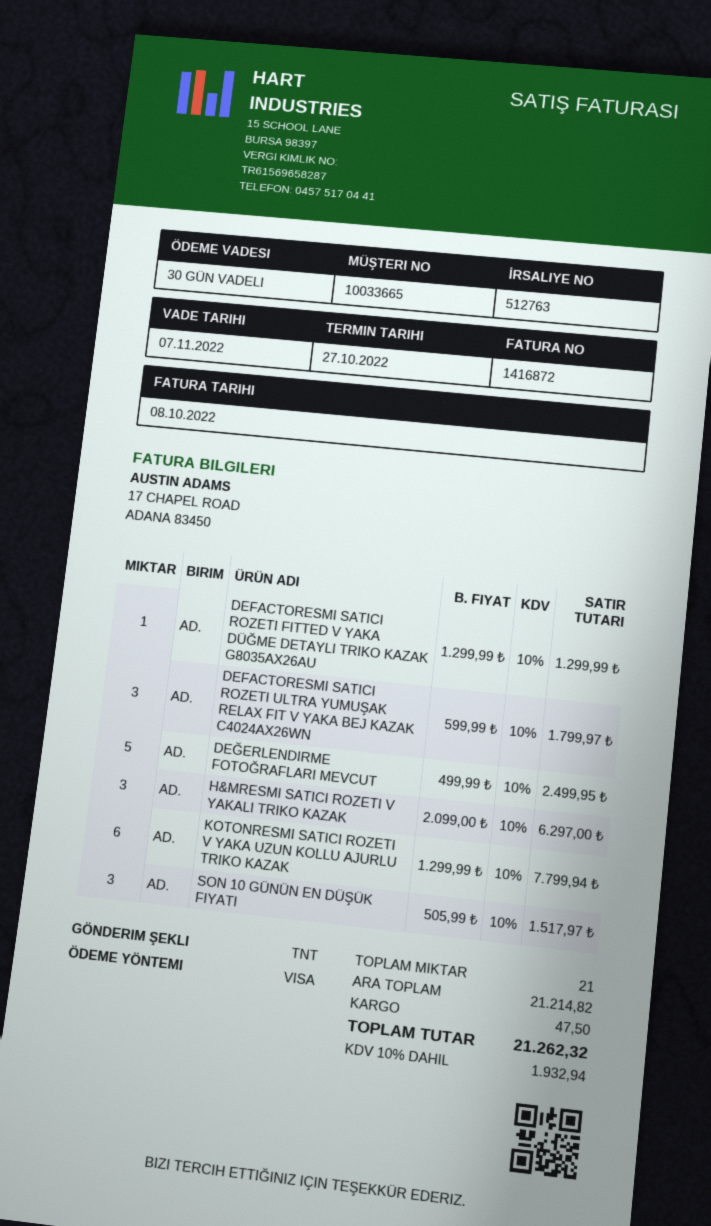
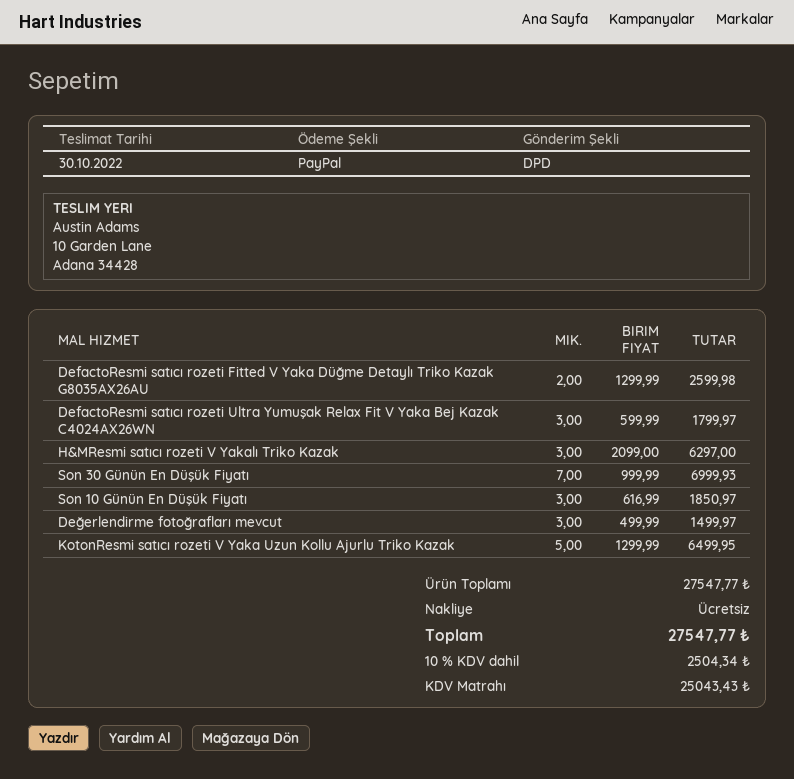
delivery date: 2022-10-27 -> 2022-10-30
payment method: Visa -> PayPal
shipping method: TNT -> DPD
DEFACTORESMI SATICI ROZETI FITTED V YAKA DÜĞME DETAYLI TRIKO KAZAK G8035AX26AU: 1 x 1299.99 = 1299.99 -> 2 x 1299.99 = 2599.98
DEĞERLENDIRME FOTOĞRAFLARI MEVCUT: 5 x 499.99 = 2499.95 -> 3 x 499.99 = 1499.97
KOTONRESMI SATICI ROZETI V YAKA UZUN KOLLU AJURLU TRIKO KAZAK: 6 x 1299.99 = 7799.94 -> 5 x 1299.99 = 6499.95
SON 10 GÜNÜN EN DÜŞÜK FIYATI: 3 x 505.99 = 1517.97 -> 3 x 616.99 = 1850.97
Son 30 Günün En Düşük Fiyatı: none -> 7 x 999.99 = 6999.93
subtotal: 21214.82 -> 27547.77
shipping: 47.50 -> 0.00
tax: 10% = 1932.94 -> 10% = 2504.34
total: 21262.32 -> 27547.77

